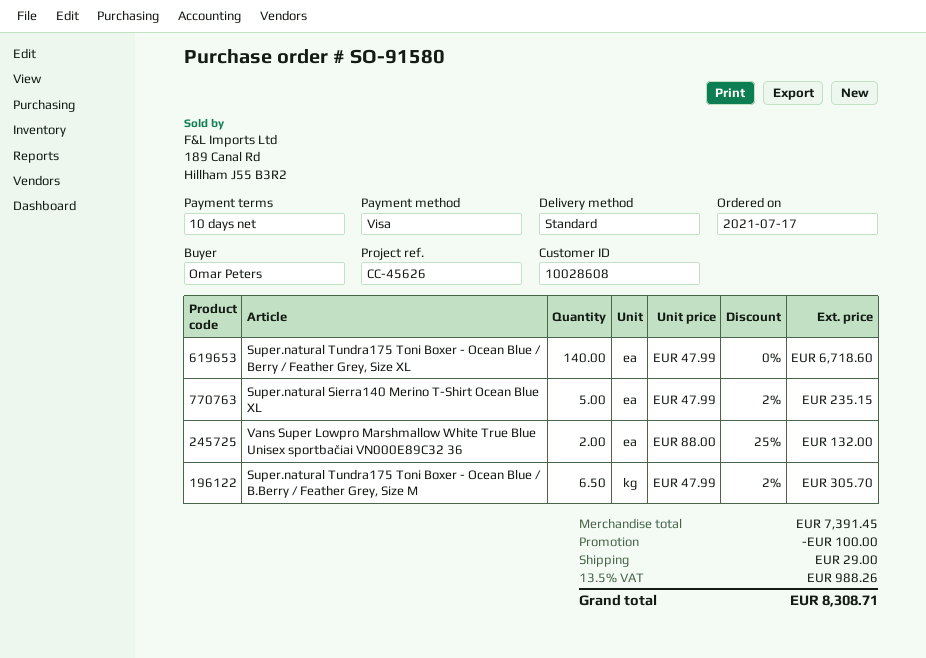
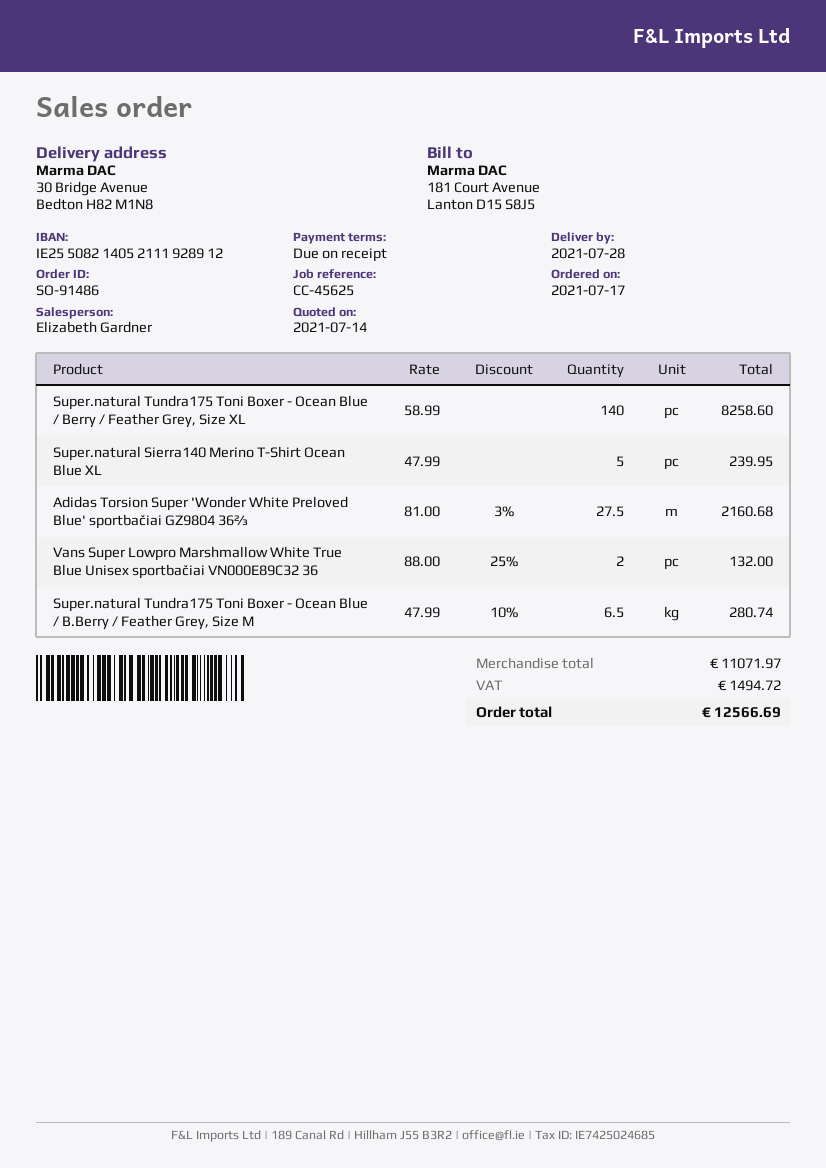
order number: SO-91580 -> SO-91486
payment terms: 10 days -> on receipt
reference: CC-45626 -> CC-45625
Super.natural Tundra175 Toni Boxer - Ocean Blue / Berry / Feather Grey, Size XL: 140 x 47.99 = 6718.60 -> 140 x 58.99 = 8258.60
Super.natural Sierra140 Merino T-Shirt Ocean Blue XL: 5 x 47.99 - 2% = 235.15 -> 5 x 47.99 = 239.95
Super.natural Tundra175 Toni Boxer - Ocean Blue / B.Berry / Feather Grey, Size M: 6.5 x 47.99 - 2% = 305.70 -> 6.5 x 47.99 - 10% = 280.74
Adidas Torsion Super 'Wonder White Preloved Blue' sportbačiai GZ9804 36⅔: none -> 27.5 x 81.00 - 3% = 2160.68
subtotal: 7391.45 -> 11071.97
discount: 100.00 -> none
shipping: 29.00 -> none
tax: 988.26 -> 1494.72
total: 8308.71 -> 12566.69

